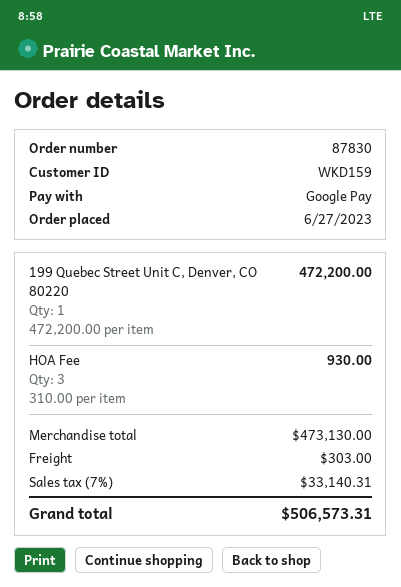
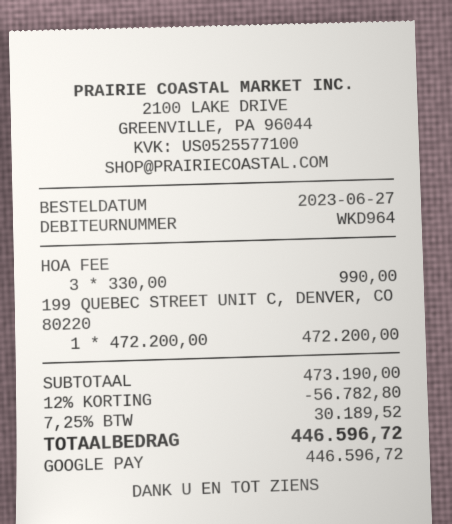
customer number: WKD159 -> WKD964
HOA Fee: 3 x 310.00 = 930.00 -> 3 x 330.00 = 990.00
subtotal: 473130.00 -> 473190.00
discount: none -> 12% = 56782.80
shipping: 303.00 -> none
tax: 7% = 33140.31 -> 7.25% = 30189.52
total: 506573.31 -> 446596.72

